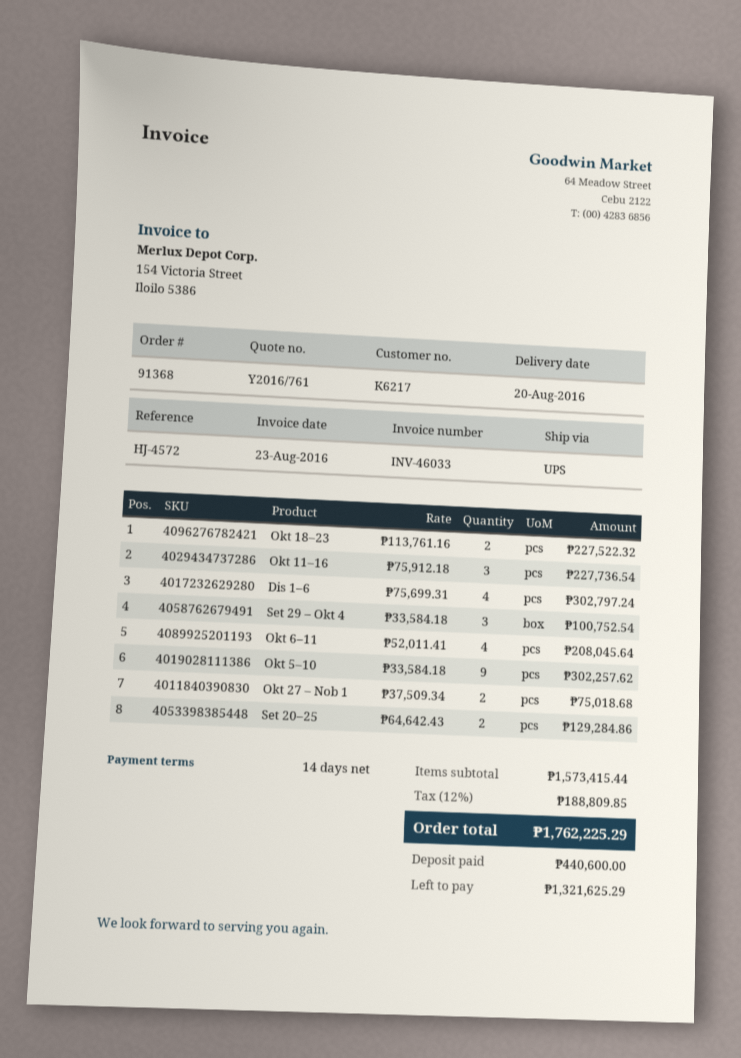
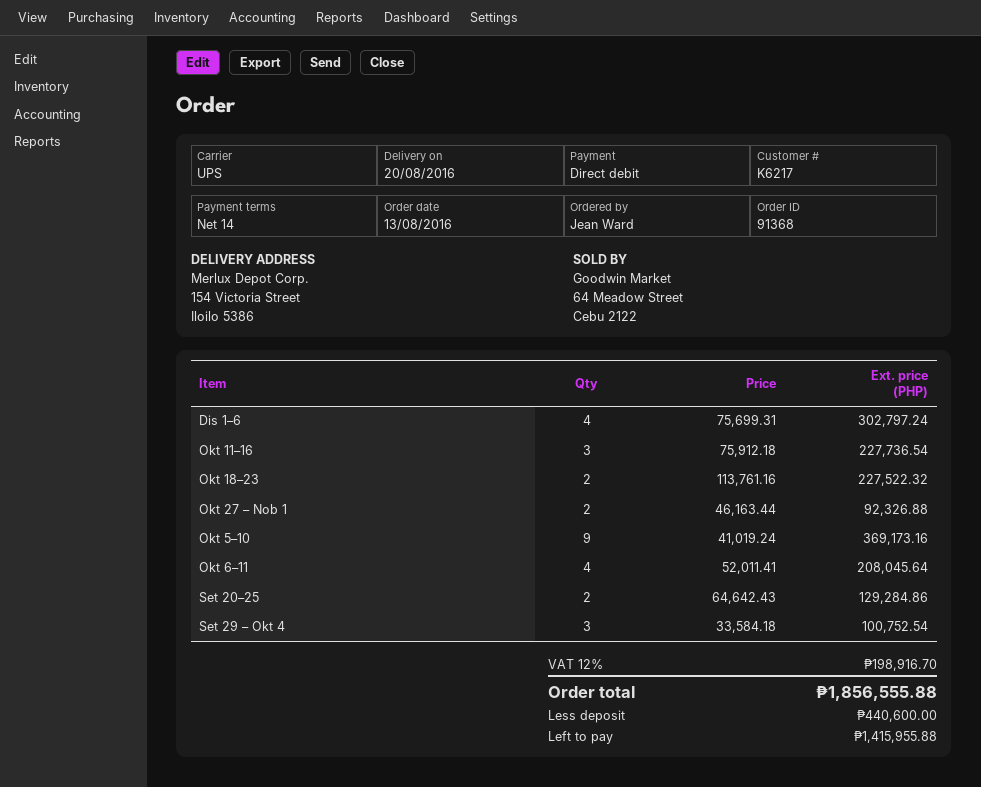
Okt 5–10: 9 x 33584.18 = 302257.62 -> 9 x 41019.24 = 369173.16
Okt 27 – Nob 1: 2 x 37509.34 = 75018.68 -> 2 x 46163.44 = 92326.88
tax: 12% = 188809.85 -> 12% = 198916.70
total: 1762225.29 -> 1856555.88
balance: 1321625.29 -> 1415955.88

